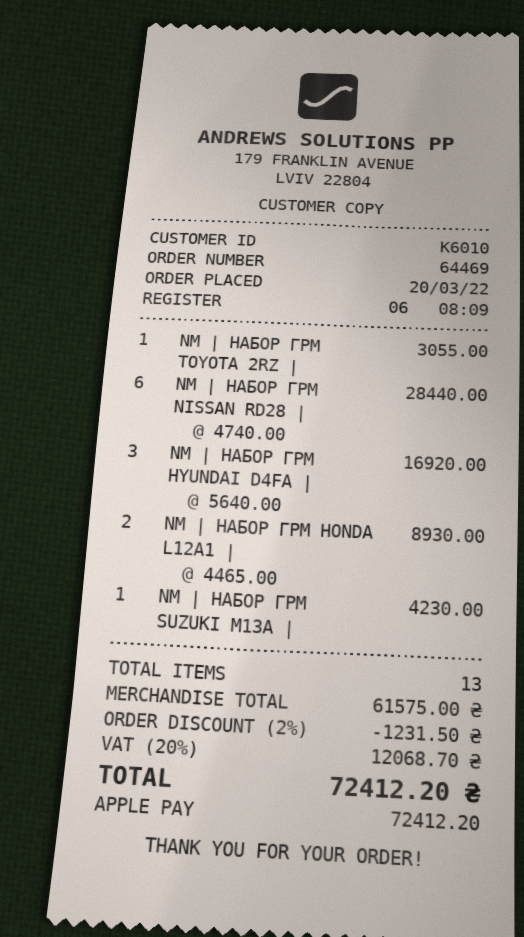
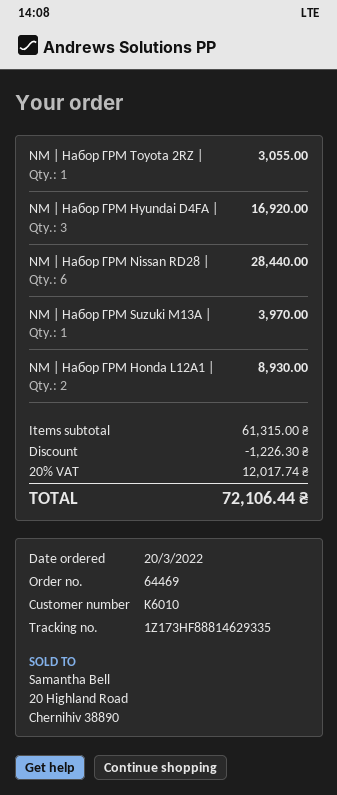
NM | НАБОР ГРМ SUZUKI M13A |: 1 for 4230.00 -> 1 for 3970.00
subtotal: 61575.00 -> 61315.00
discount: 1231.50 -> 1226.30
tax: 20% = 12068.70 -> 20% = 12017.74
total: 72412.20 -> 72106.44

